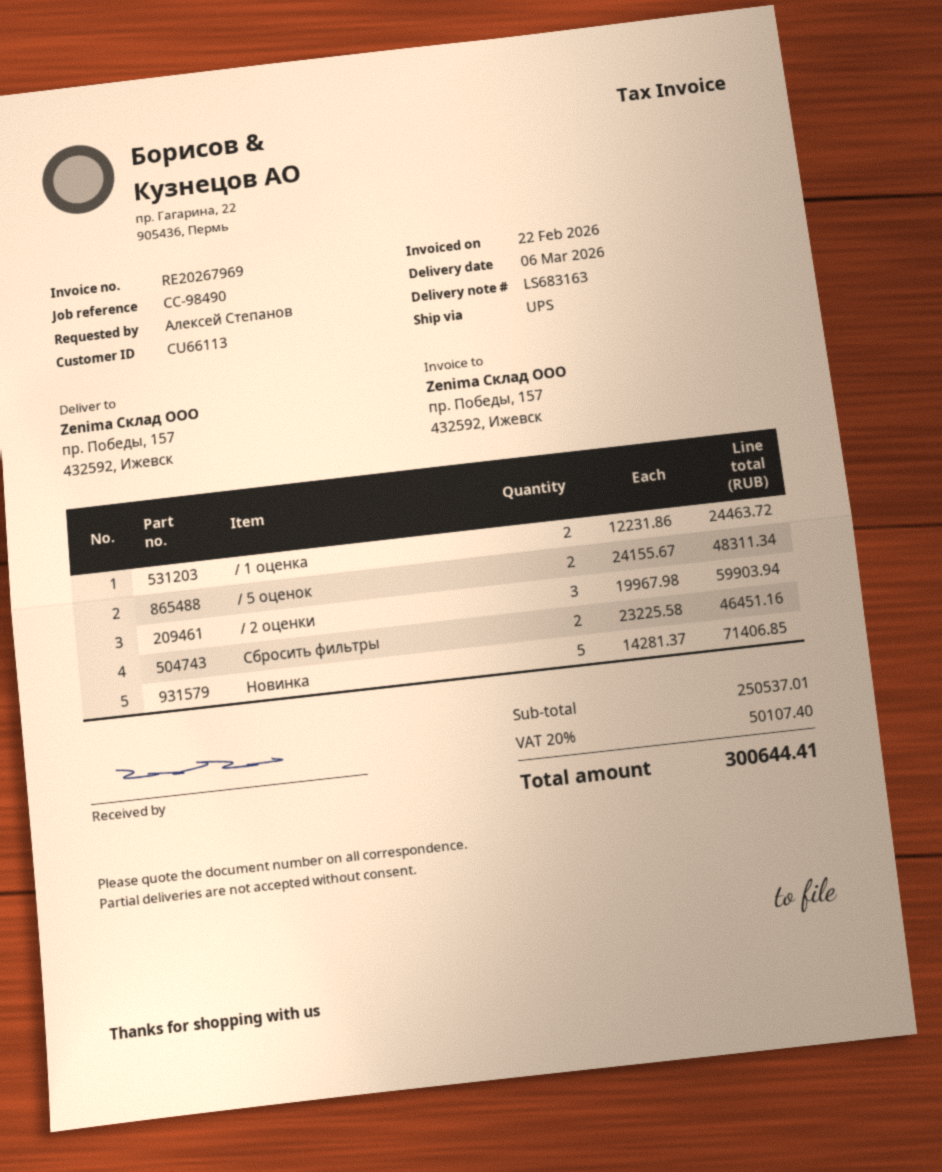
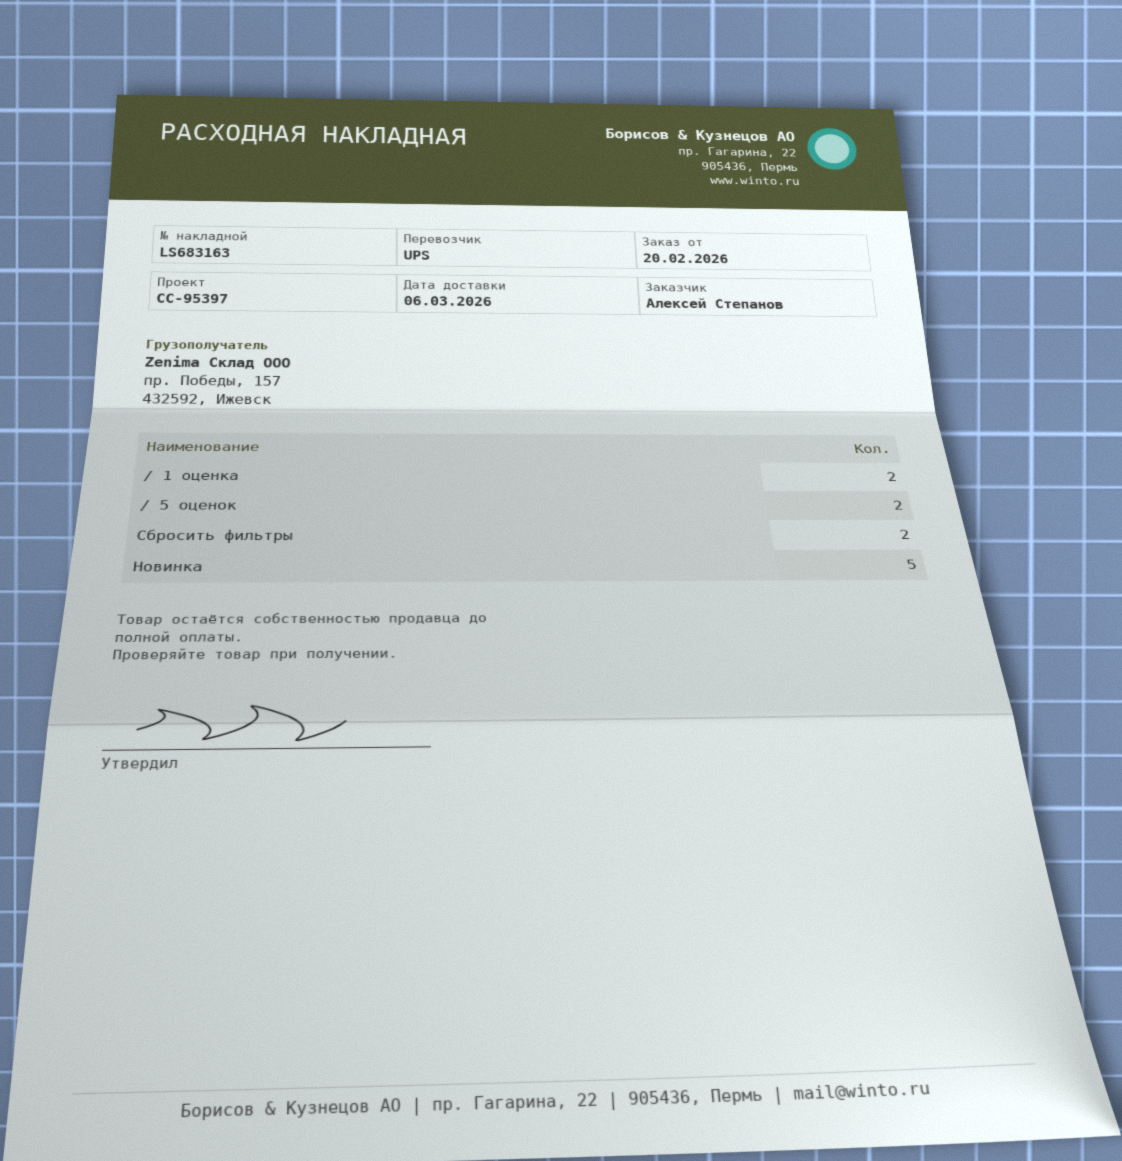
reference: CC-98490 -> CC-95397
/ 2 оценки: 3 -> none

